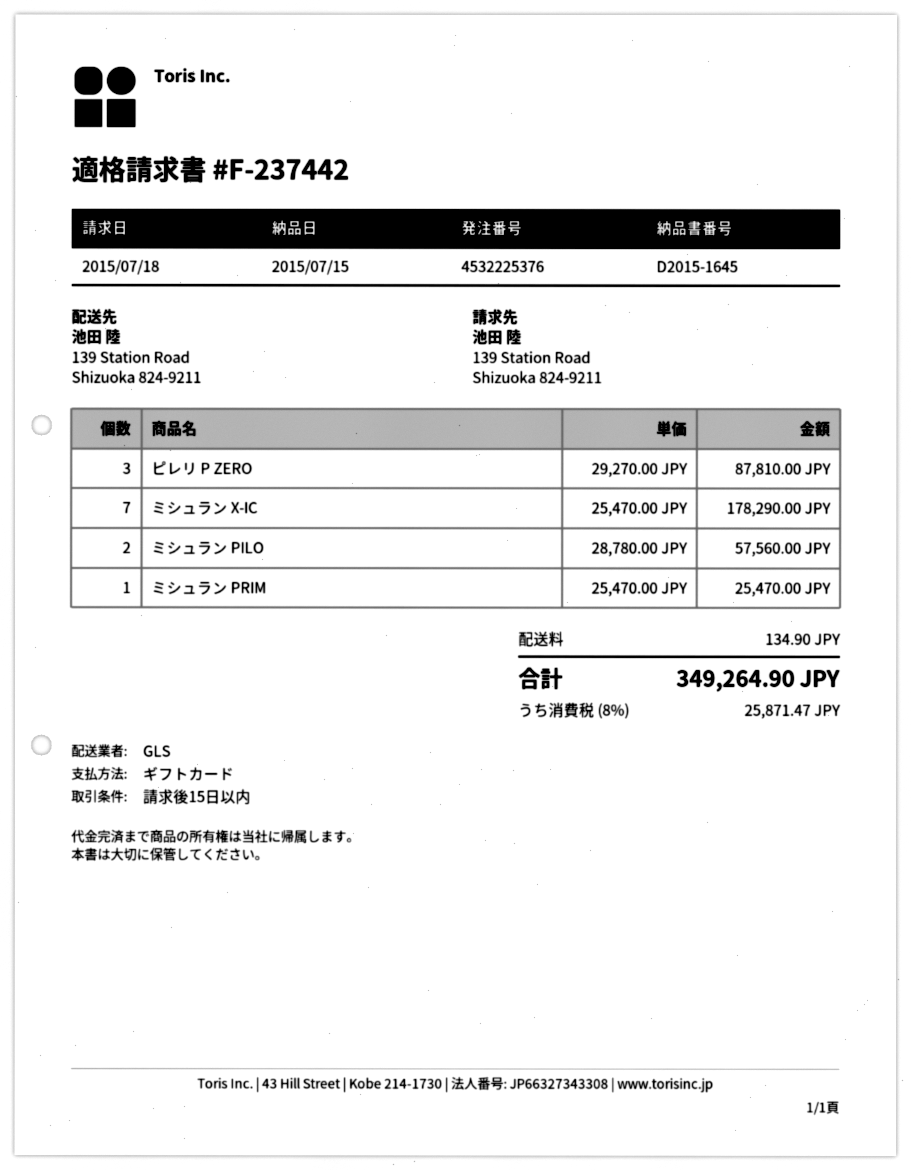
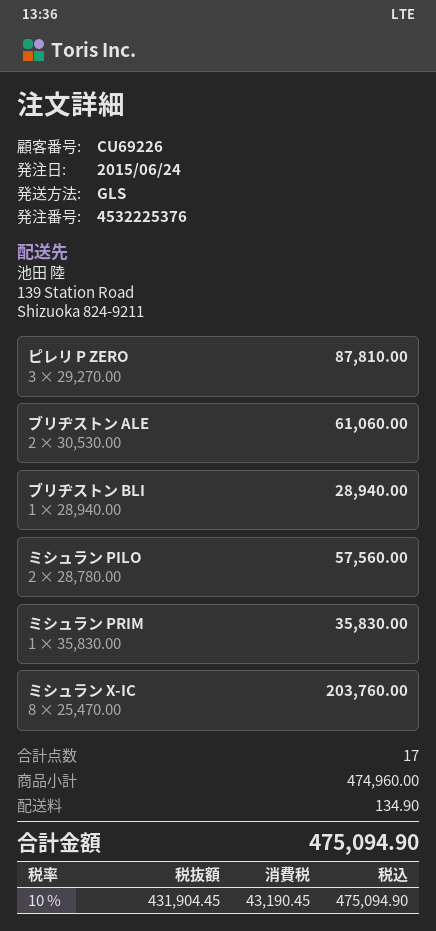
ミシュラン X-IC: 7 x 25470.00 = 178290.00 -> 8 x 25470.00 = 203760.00
ミシュラン PRIM: 1 x 25470.00 = 25470.00 -> 1 x 35830.00 = 35830.00
ブリヂストン ALE: none -> 2 x 30530.00 = 61060.00
ブリヂストン BLI: none -> 1 x 28940.00 = 28940.00
tax: 8% = 25871.47 -> 10% = 43190.45
total: 349264.90 -> 475094.90

